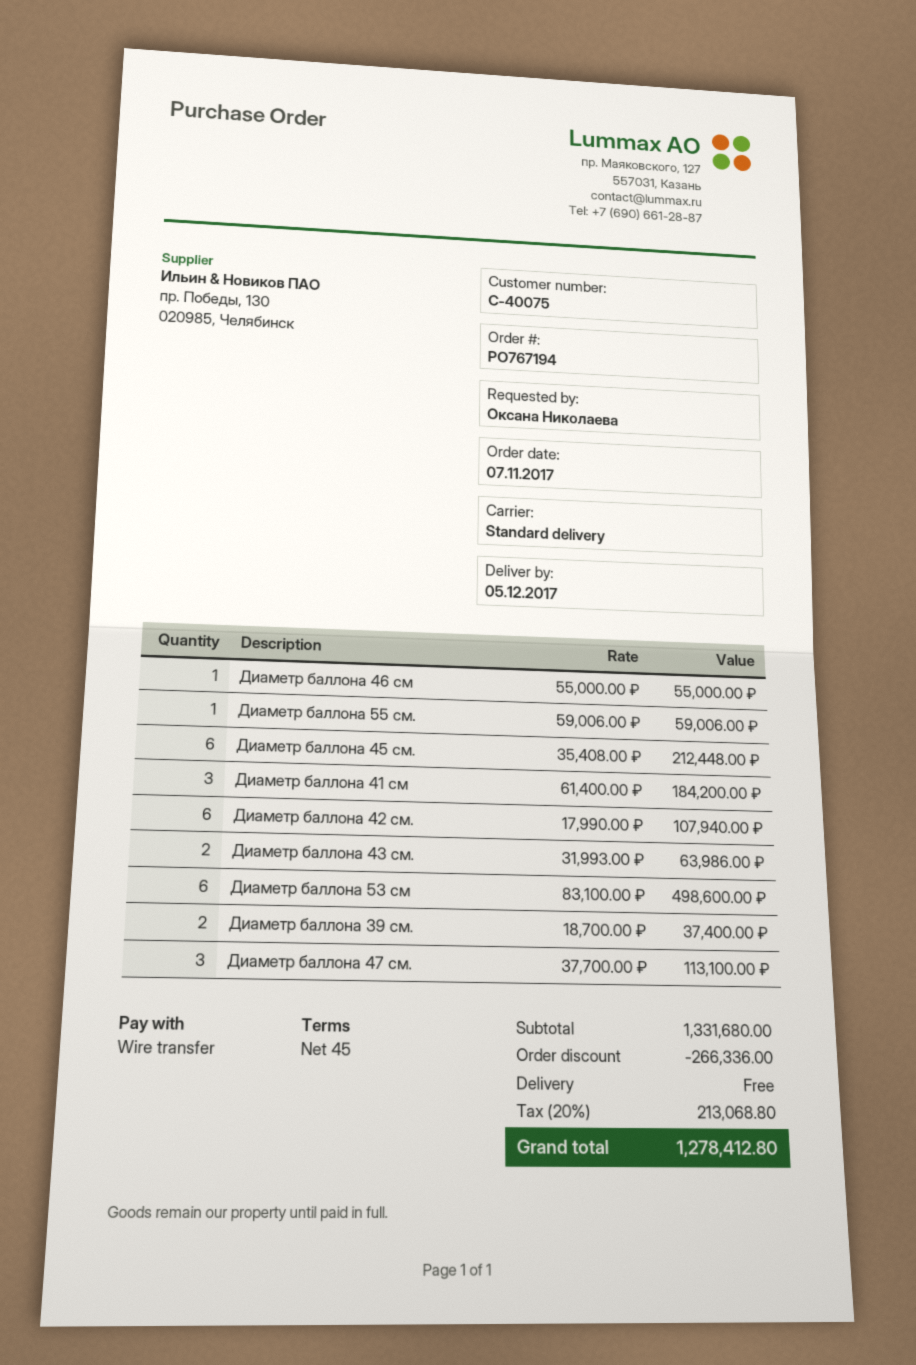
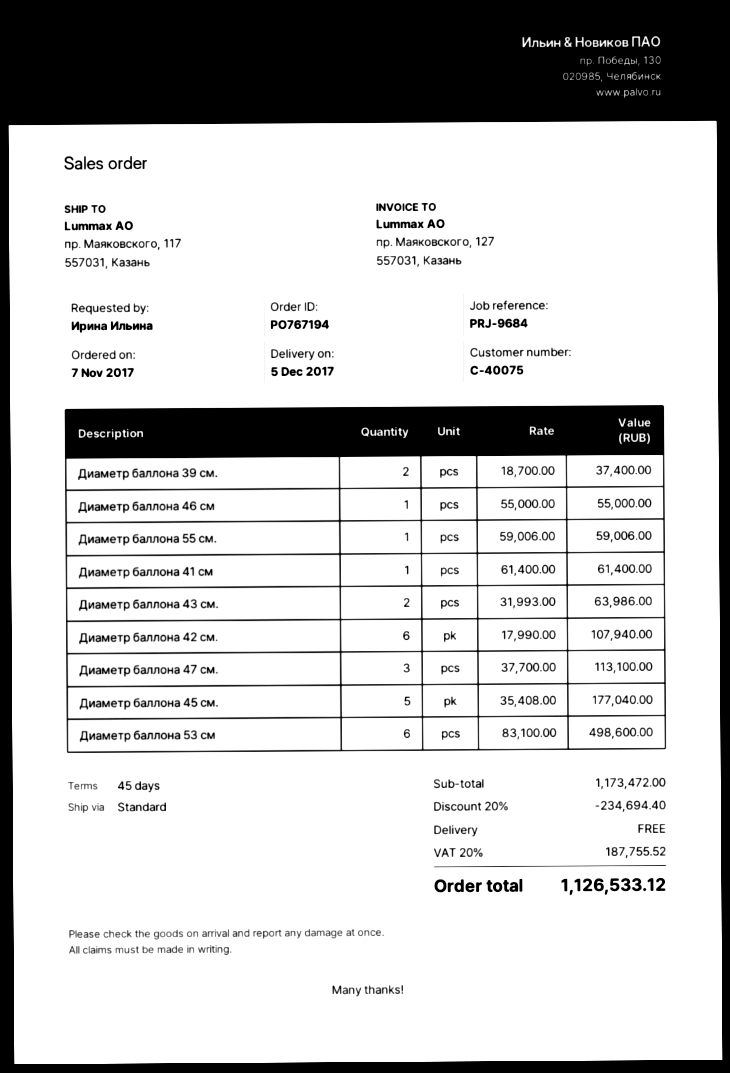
ordered by: Оксана Николаева -> Ирина Ильина
Диаметр баллона 45 см.: 6 x 35408.00 = 212448.00 -> 5 x 35408.00 = 177040.00
Диаметр баллона 41 см: 3 x 61400.00 = 184200.00 -> 1 x 61400.00 = 61400.00
subtotal: 1331680.00 -> 1173472.00
discount: 266336.00 -> 234694.40
tax: 20% = 213068.80 -> 20% = 187755.52
total: 1278412.80 -> 1126533.12

